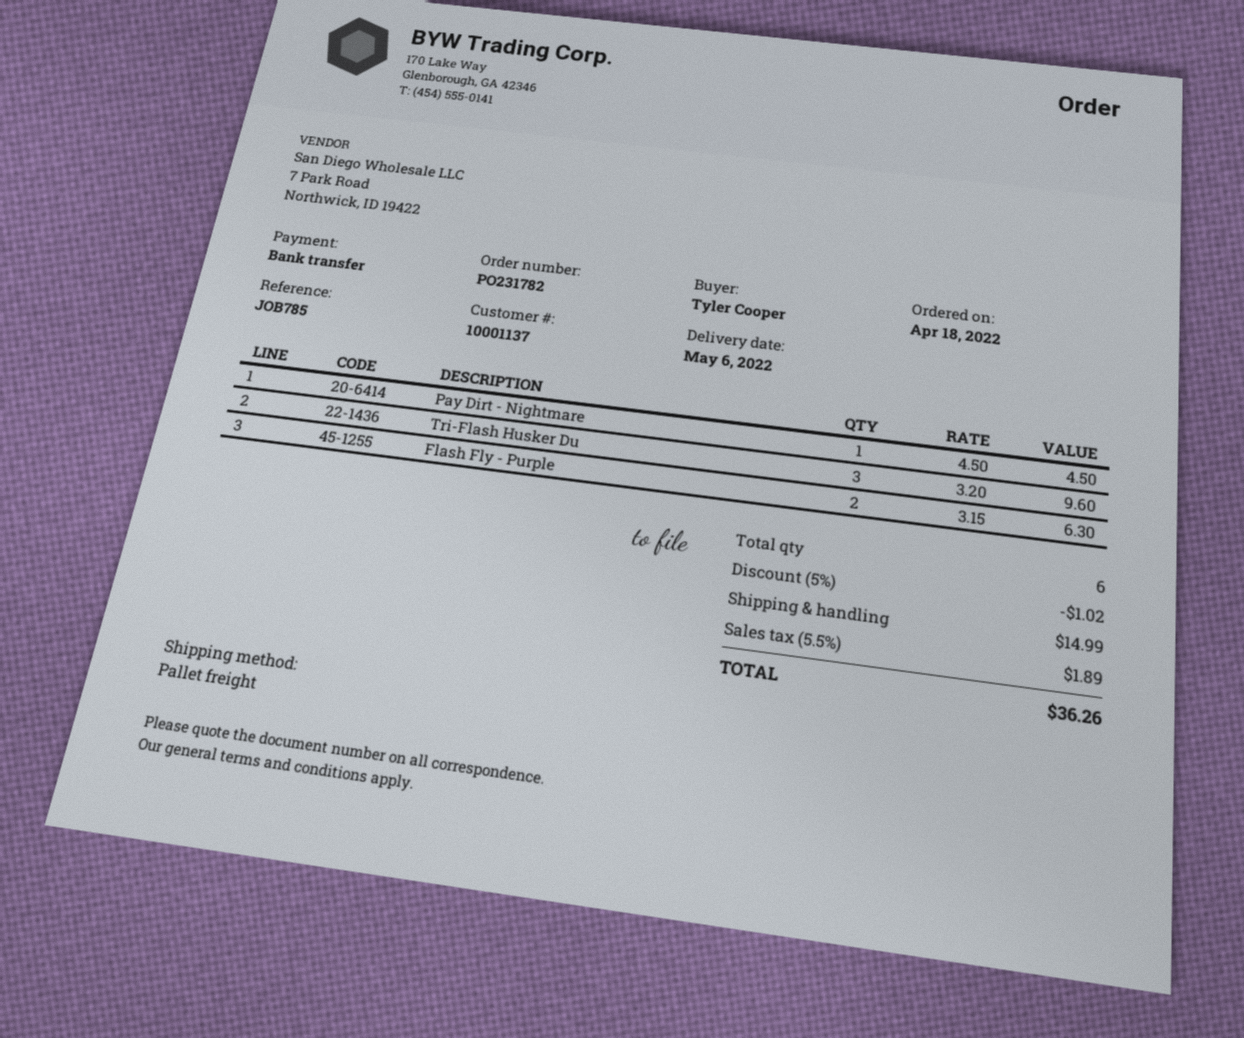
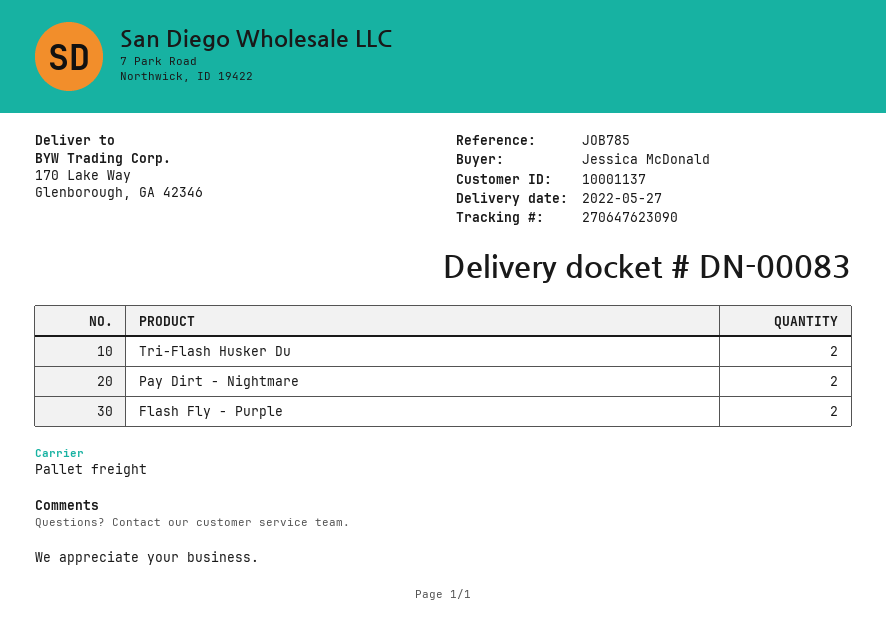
delivery date: 2022-05-06 -> 2022-05-27
ordered by: Tyler Cooper -> Jessica McDonald
Pay Dirt - Nightmare: 1 -> 2
Tri-Flash Husker Du: 3 -> 2

